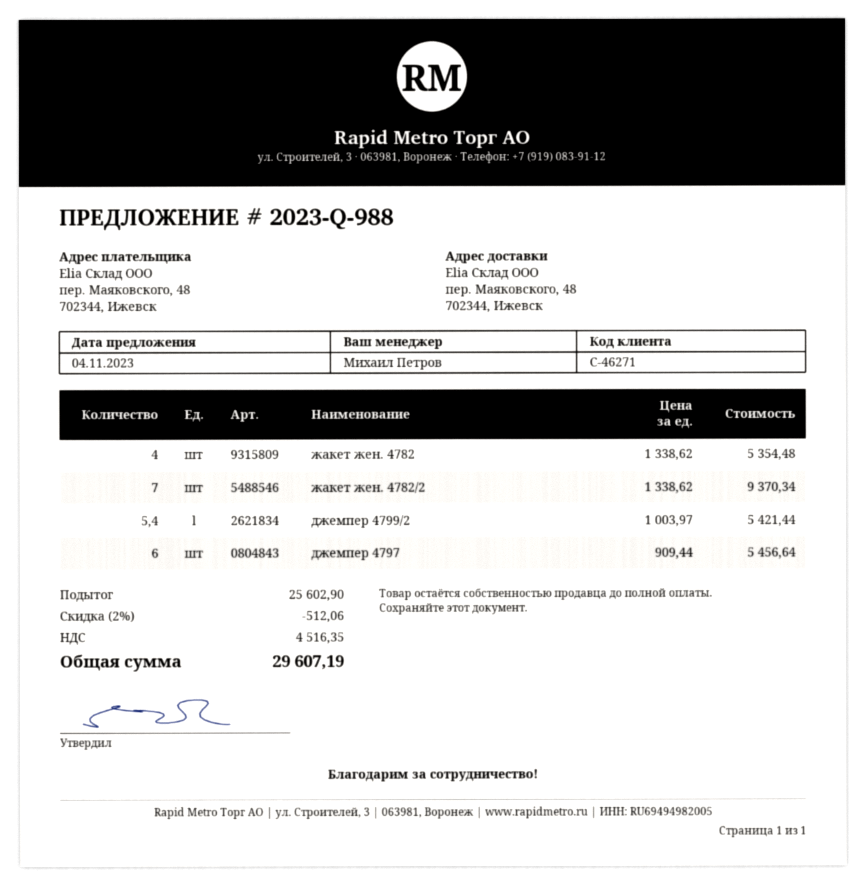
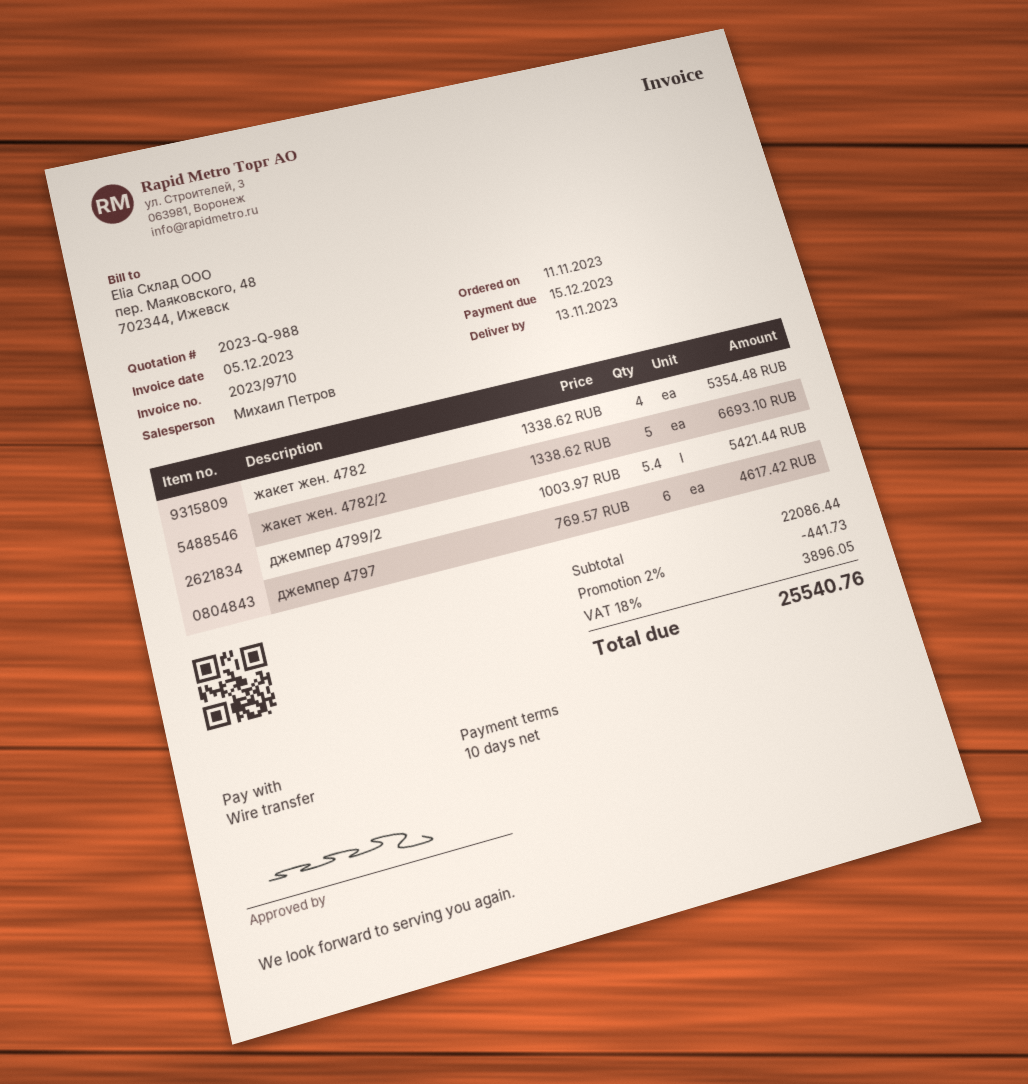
жакет жен. 4782/2: 7 x 1338.62 = 9370.34 -> 5 x 1338.62 = 6693.10
джемпер 4797: 6 x 909.44 = 5456.64 -> 6 x 769.57 = 4617.42
subtotal: 25602.90 -> 22086.44
discount: 2% = 512.06 -> 2% = 441.73
tax: 4516.35 -> 3896.05
total: 29607.19 -> 25540.76

